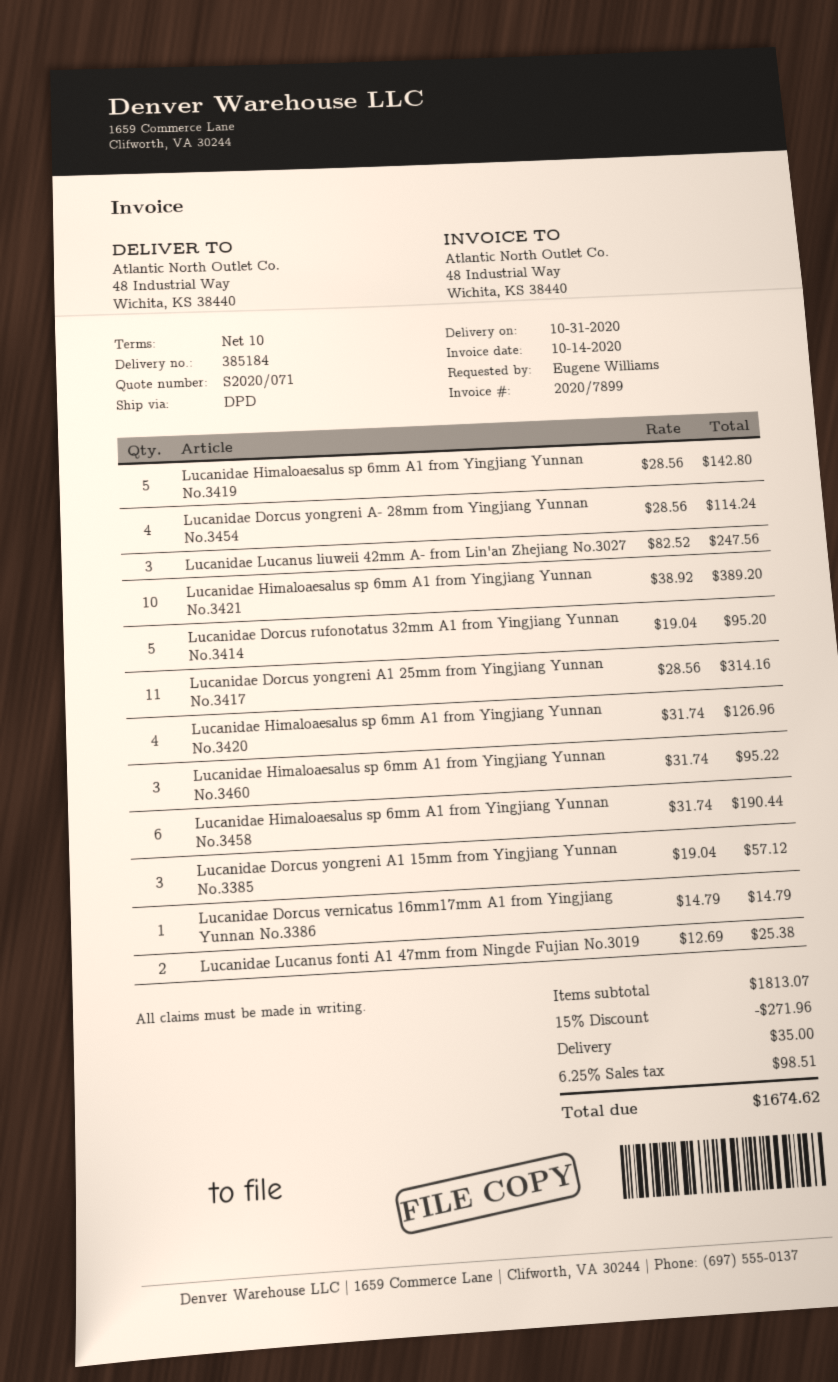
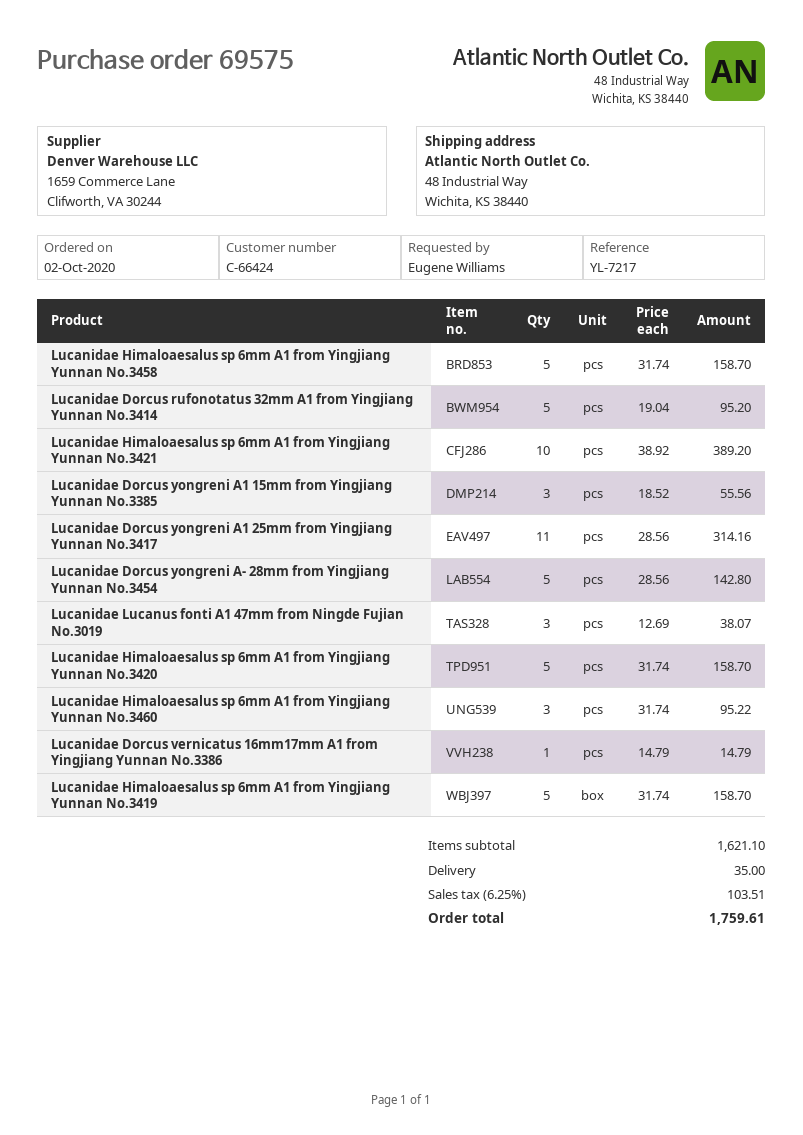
Lucanidae Himaloaesalus sp 6mm A1 from Yingjiang Yunnan No.3419: 5 x 28.56 = 142.80 -> 5 x 31.74 = 158.70
Lucanidae Dorcus yongreni A- 28mm from Yingjiang Yunnan No.3454: 4 x 28.56 = 114.24 -> 5 x 28.56 = 142.80
Lucanidae Lucanus liuweii 42mm A- from Lin'an Zhejiang No.3027: 3 x 82.52 = 247.56 -> none
Lucanidae Himaloaesalus sp 6mm A1 from Yingjiang Yunnan No.3420: 4 x 31.74 = 126.96 -> 5 x 31.74 = 158.70
Lucanidae Himaloaesalus sp 6mm A1 from Yingjiang Yunnan No.3458: 6 x 31.74 = 190.44 -> 5 x 31.74 = 158.70
Lucanidae Dorcus yongreni A1 15mm from Yingjiang Yunnan No.3385: 3 x 19.04 = 57.12 -> 3 x 18.52 = 55.56
Lucanidae Lucanus fonti A1 47mm from Ningde Fujian No.3019: 2 x 12.69 = 25.38 -> 3 x 12.69 = 38.07
subtotal: 1813.07 -> 1621.10
discount: 15% = 271.96 -> none
tax: 6.25% = 98.51 -> 6.25% = 103.51
total: 1674.62 -> 1759.61

